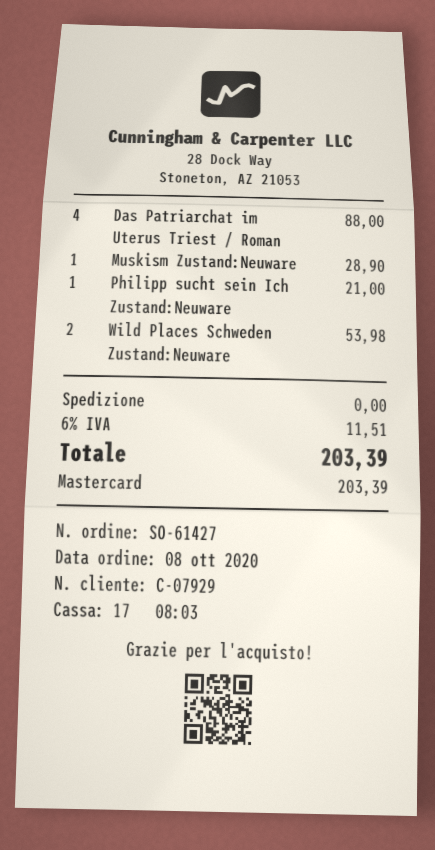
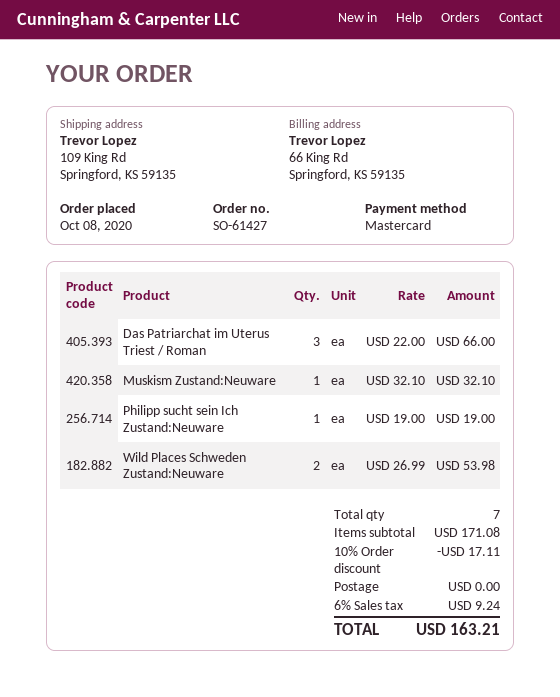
Das Patriarchat im Uterus Triest / Roman: 4 for 88.00 -> 3 for 66.00
Muskism Zustand:Neuware: 1 for 28.90 -> 1 for 32.10
Philipp sucht sein Ich Zustand:Neuware: 1 for 21.00 -> 1 for 19.00
discount: none -> 10% = 17.11
tax: 6% = 11.51 -> 6% = 9.24
total: 203.39 -> 163.21

